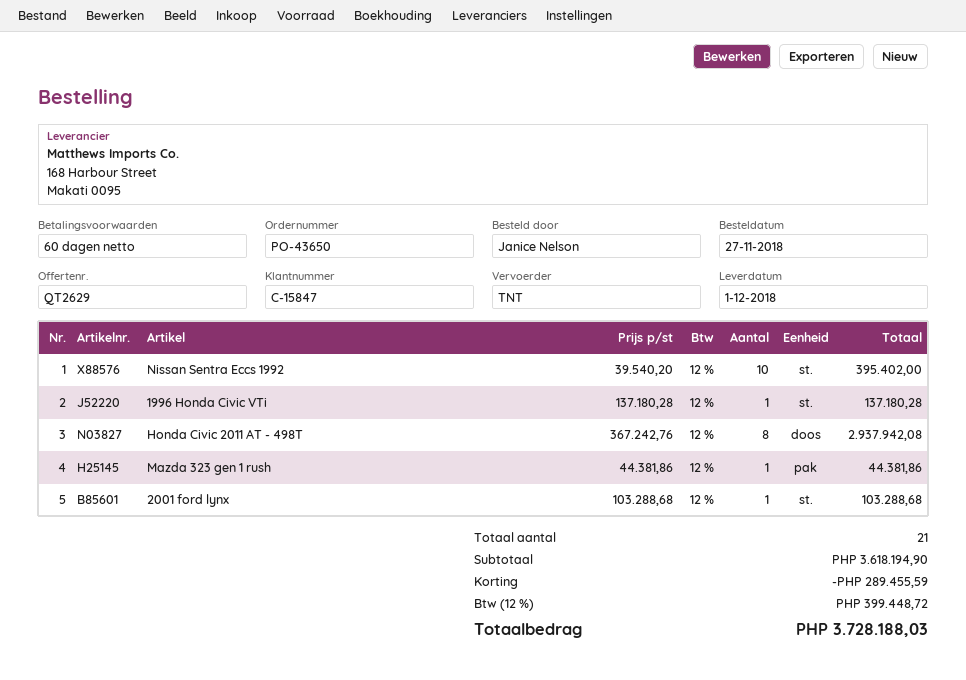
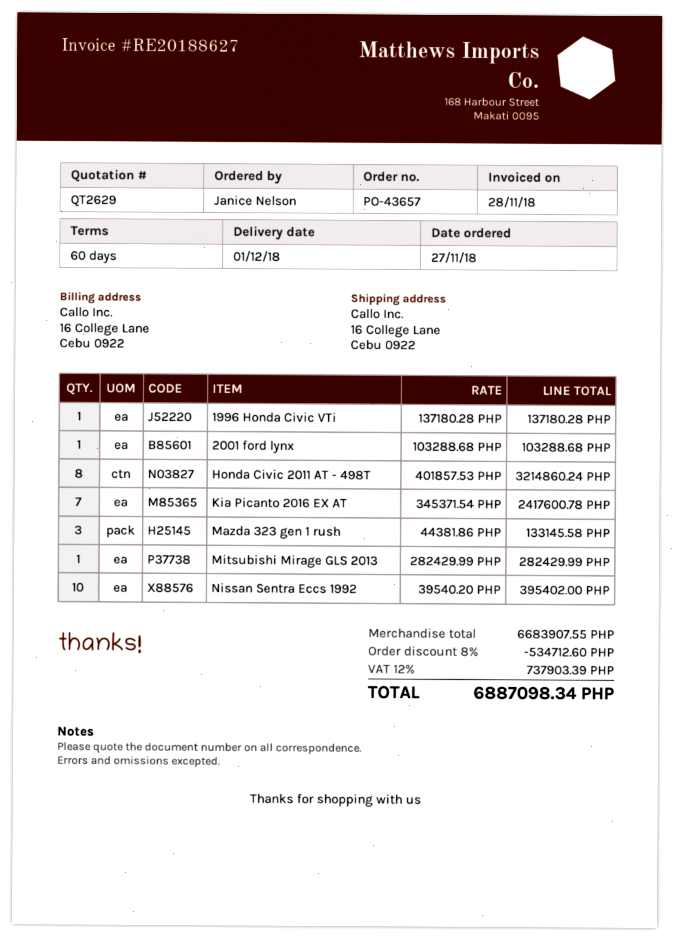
order number: PO-43650 -> PO-43657
Honda Civic 2011 AT - 498T: 8 x 367242.76 = 2937942.08 -> 8 x 401857.53 = 3214860.24
Mazda 323 gen 1 rush: 1 x 44381.86 = 44381.86 -> 3 x 44381.86 = 133145.58
Kia Picanto 2016 EX AT: none -> 7 x 345371.54 = 2417600.78
Mitsubishi Mirage GLS 2013: none -> 1 x 282429.99 = 282429.99
subtotal: 3618194.90 -> 6683907.55
discount: 289455.59 -> 534712.60
tax: 12% = 399448.72 -> 12% = 737903.39
total: 3728188.03 -> 6887098.34

